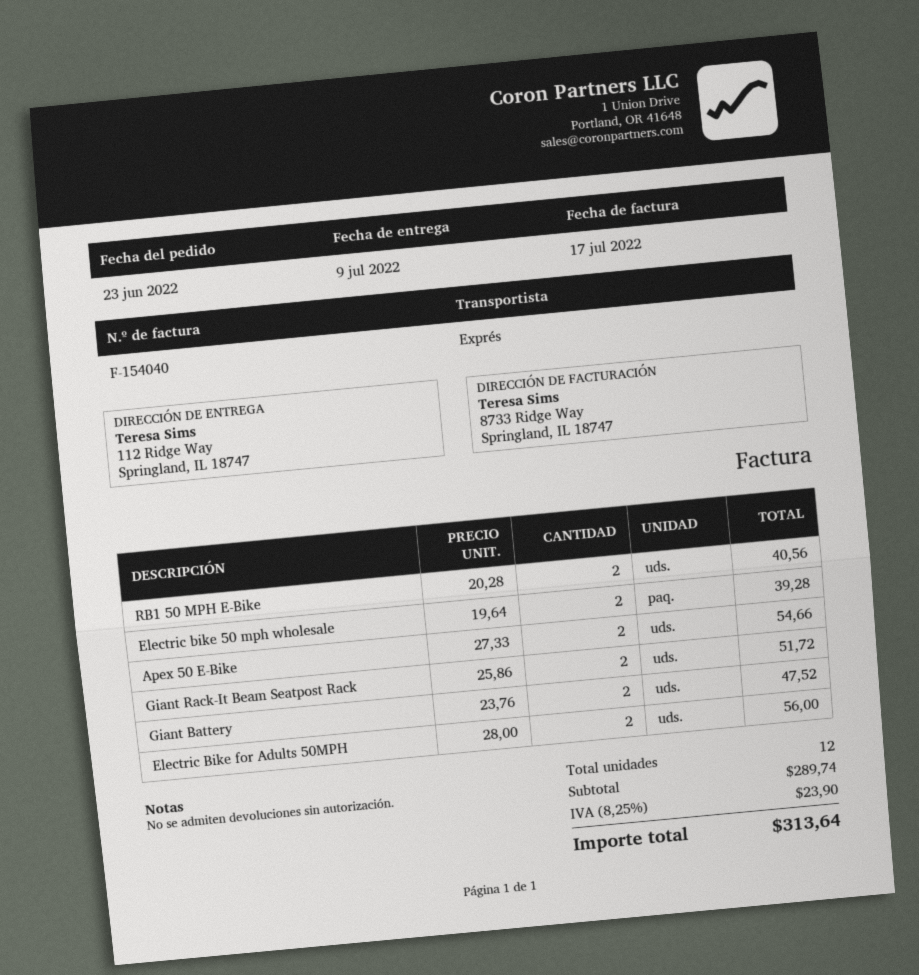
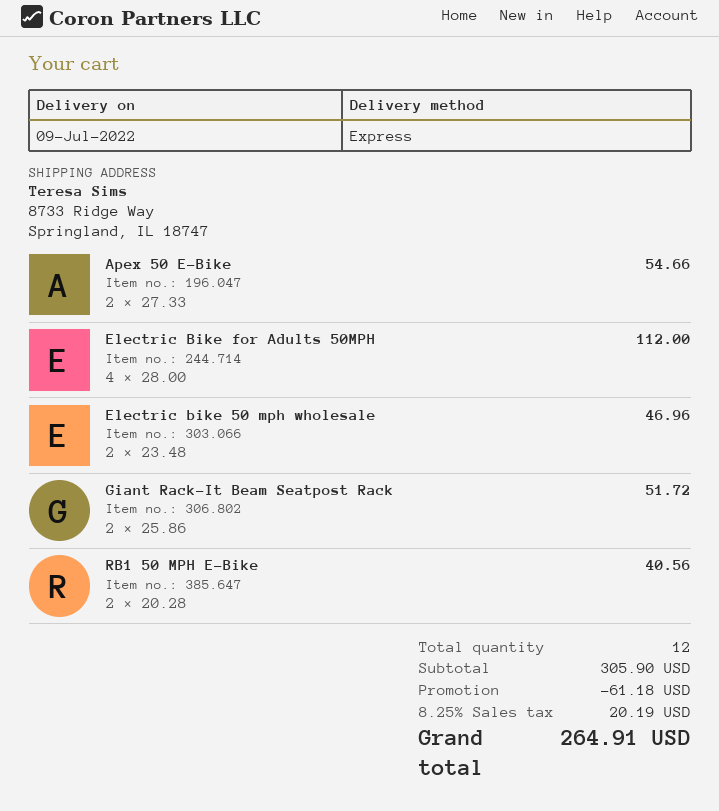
ship to: 112 Ridge Way, Springland, IL 18747 -> 8733 Ridge Way, Springland, IL 18747
Electric bike 50 mph wholesale: 2 x 19.64 = 39.28 -> 2 x 23.48 = 46.96
Giant Battery: 2 x 23.76 = 47.52 -> none
Electric Bike for Adults 50MPH: 2 x 28.00 = 56.00 -> 4 x 28.00 = 112.00
subtotal: 289.74 -> 305.90
discount: none -> 61.18
tax: 8.25% = 23.90 -> 8.25% = 20.19
total: 313.64 -> 264.91

